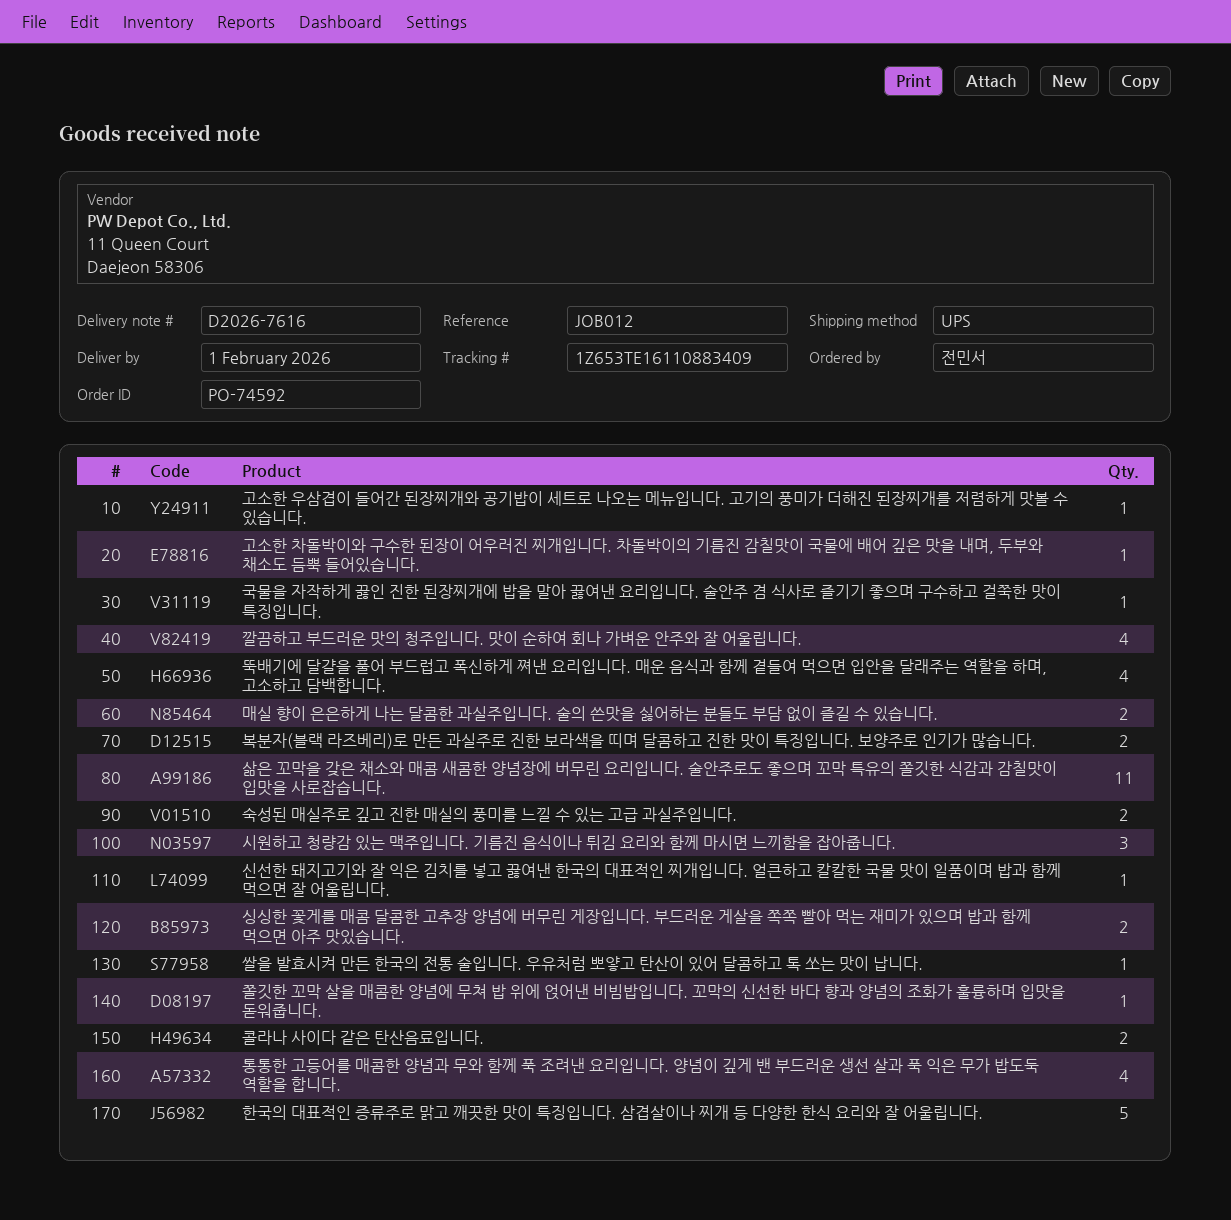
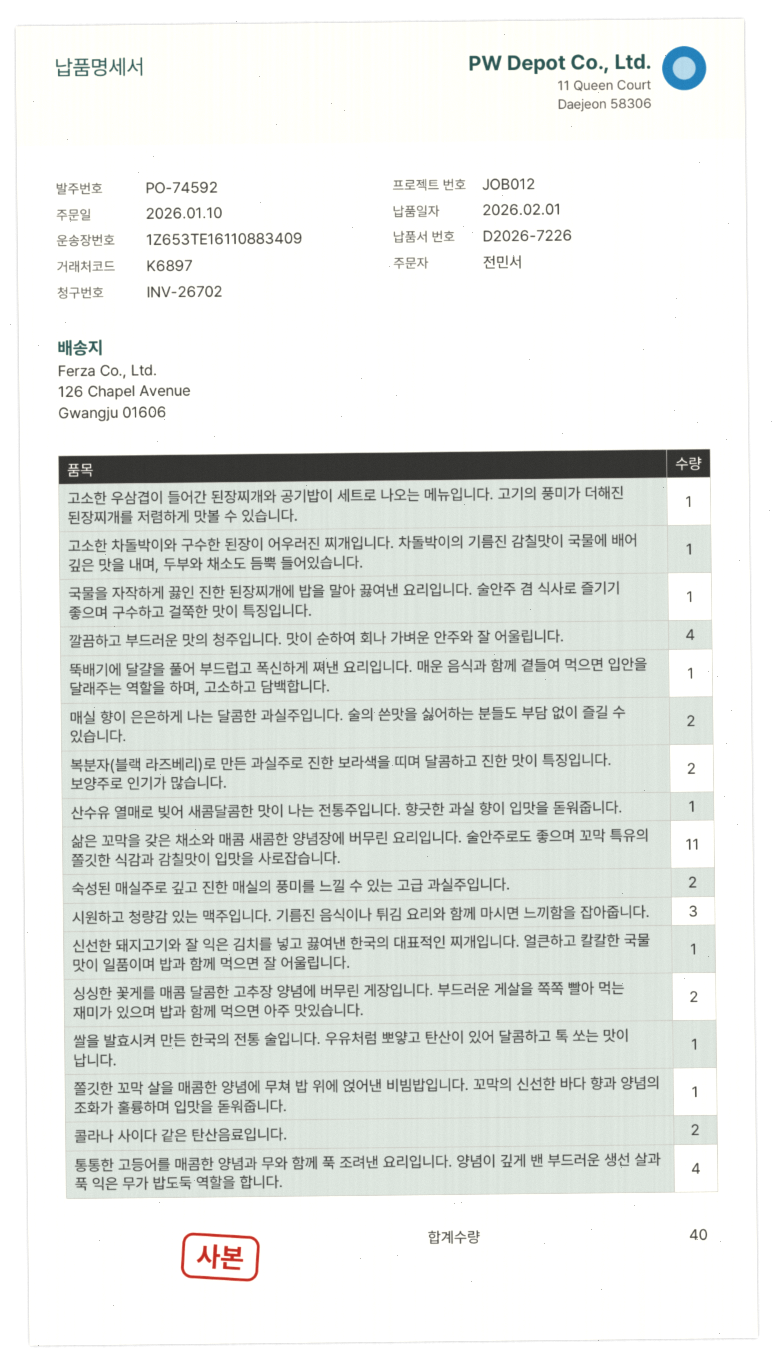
delivery note number: D2026-7616 -> D2026-7226
뚝배기에 달걀을 풀어 부드럽고 폭신하게 쪄낸 요리입니다. 매운 음식과 함께 곁들여 먹으면 입안을 달래주는 역할을 하며, 고소하고 담백합니다.: 4 -> 1
한국의 대표적인 증류주로 맑고 깨끗한 맛이 특징입니다. 삼겹살이나 찌개 등 다양한 한식 요리와 잘 어울립니다.: 5 -> none
산수유 열매로 빚어 새콤달콤한 맛이 나는 전통주입니다. 향긋한 과실 향이 입맛을 돋워줍니다.: none -> 1

